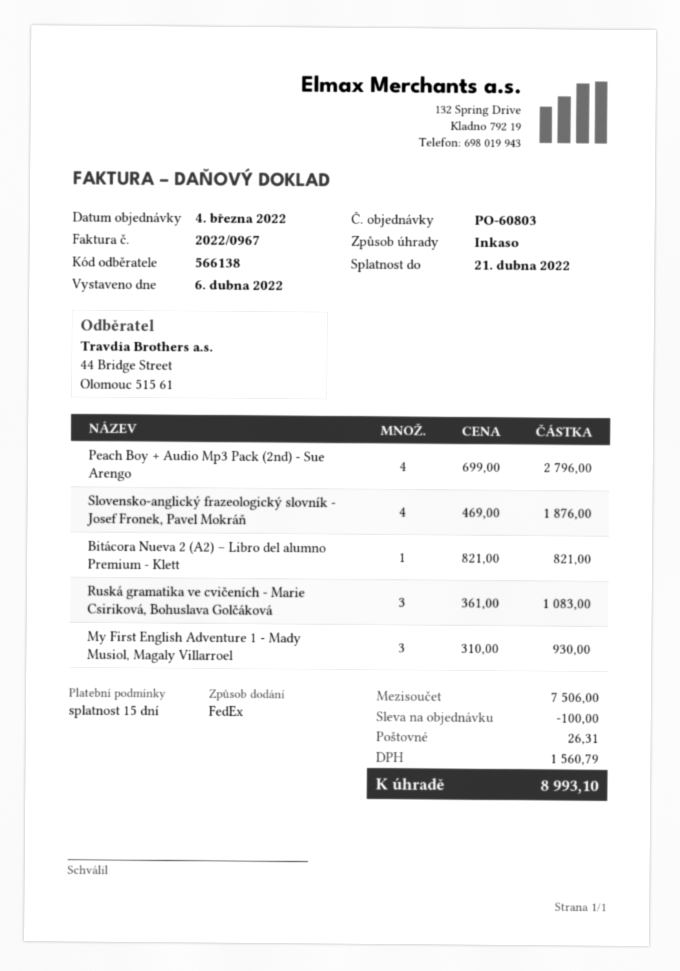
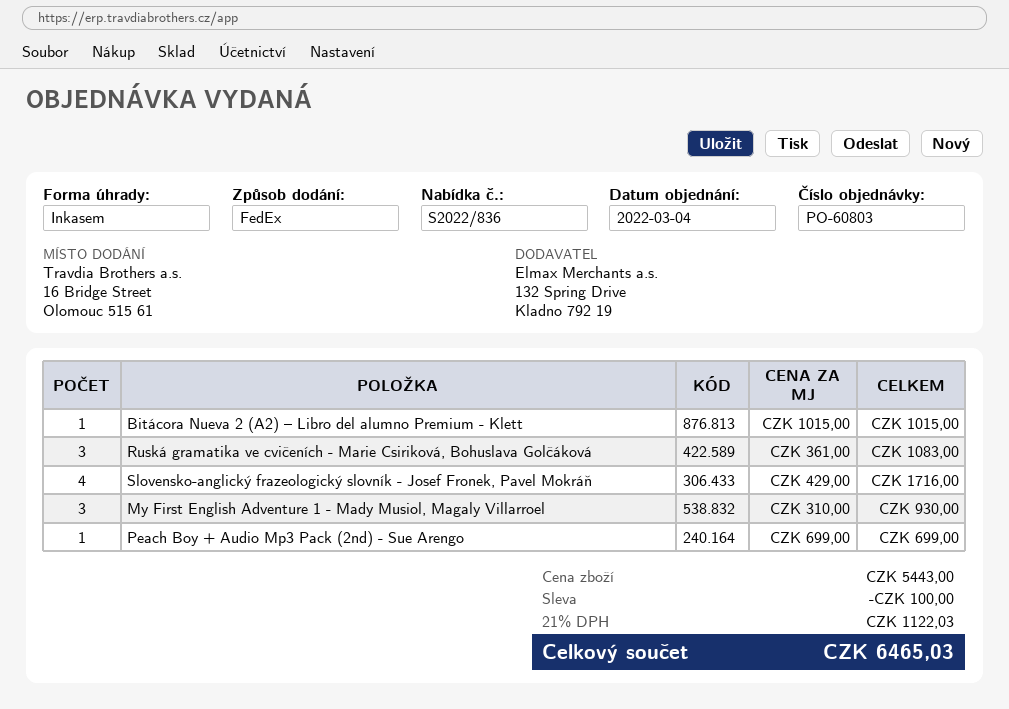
Peach Boy + Audio Mp3 Pack (2nd) - Sue Arengo: 4 x 699.00 = 2796.00 -> 1 x 699.00 = 699.00
Slovensko-anglický frazeologický slovník - Josef Fronek, Pavel Mokráň: 4 x 469.00 = 1876.00 -> 4 x 429.00 = 1716.00
Bitácora Nueva 2 (A2) – Libro del alumno Premium - Klett: 1 x 821.00 = 821.00 -> 1 x 1015.00 = 1015.00
subtotal: 7506.00 -> 5443.00
shipping: 26.31 -> none
tax: 1560.79 -> 1122.03
total: 8993.10 -> 6465.03

